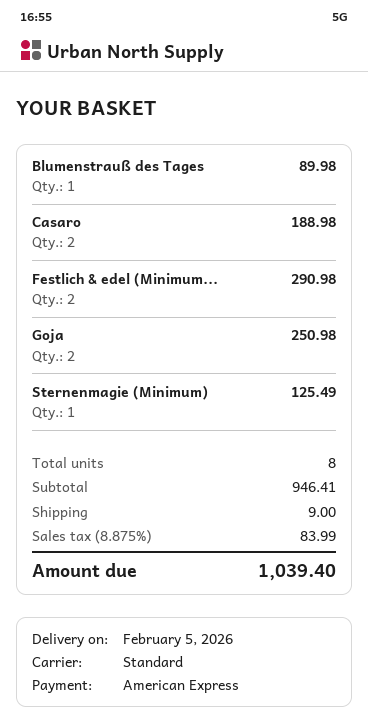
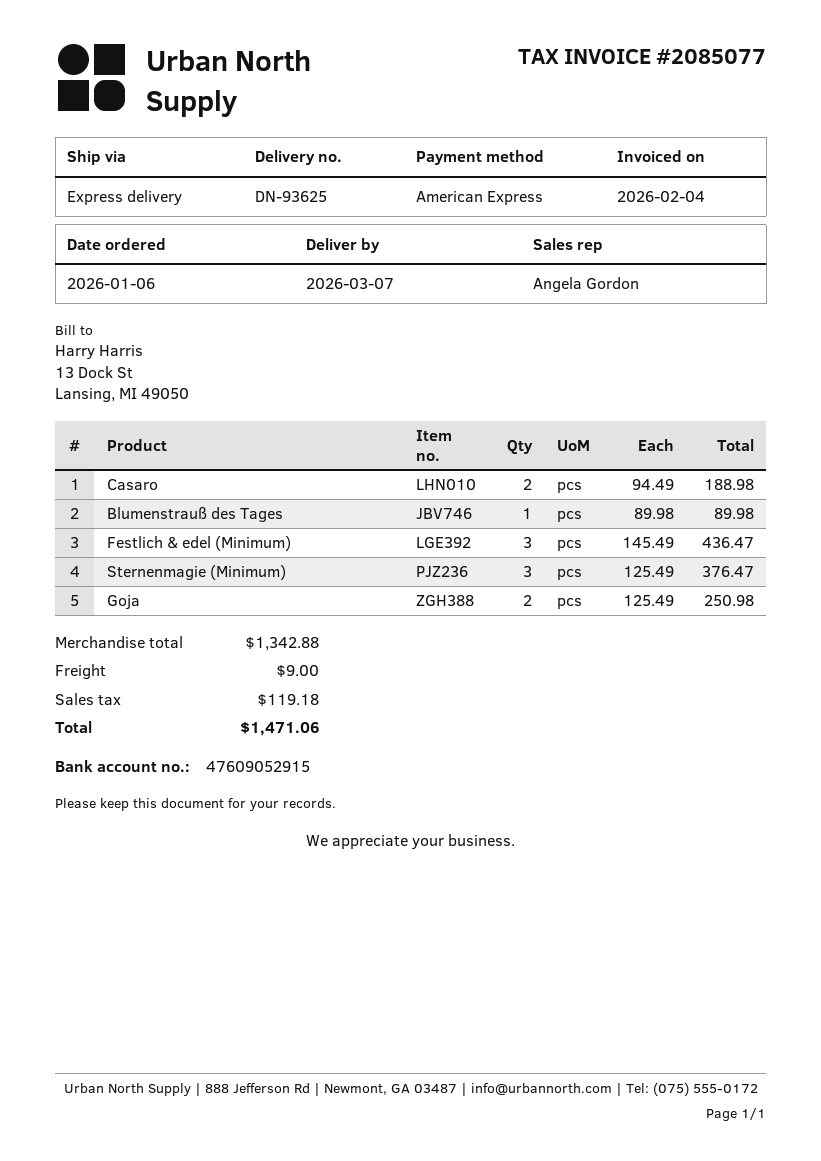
delivery date: 2026-02-05 -> 2026-03-07
shipping method: standard -> express
Festlich & edel (Minimum...: 2 for 290.98 -> 3 for 436.47
Sternenmagie (Minimum): 1 for 125.49 -> 3 for 376.47
subtotal: 946.41 -> 1342.88
tax: 83.99 -> 119.18
total: 1039.40 -> 1471.06

